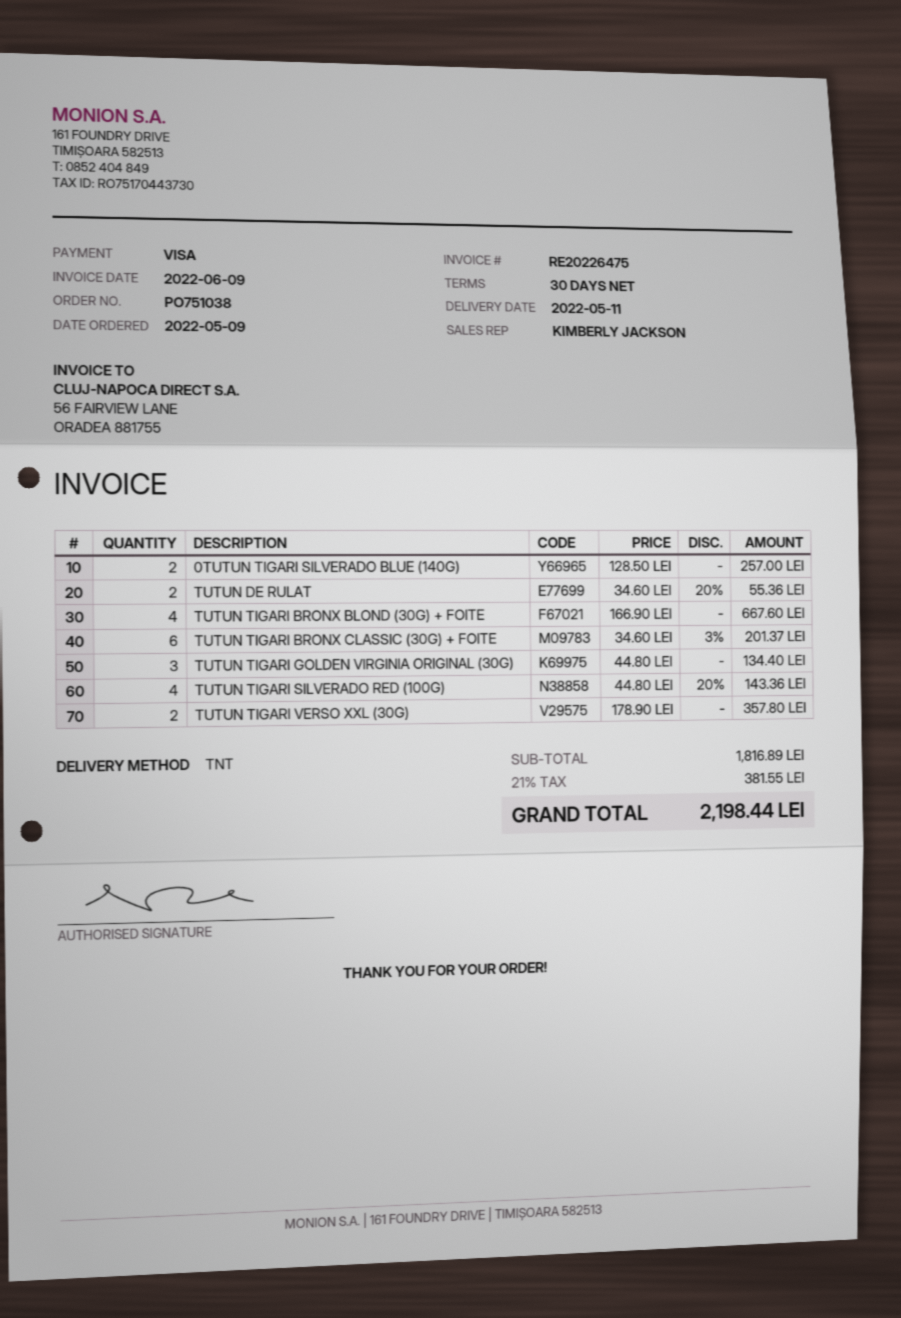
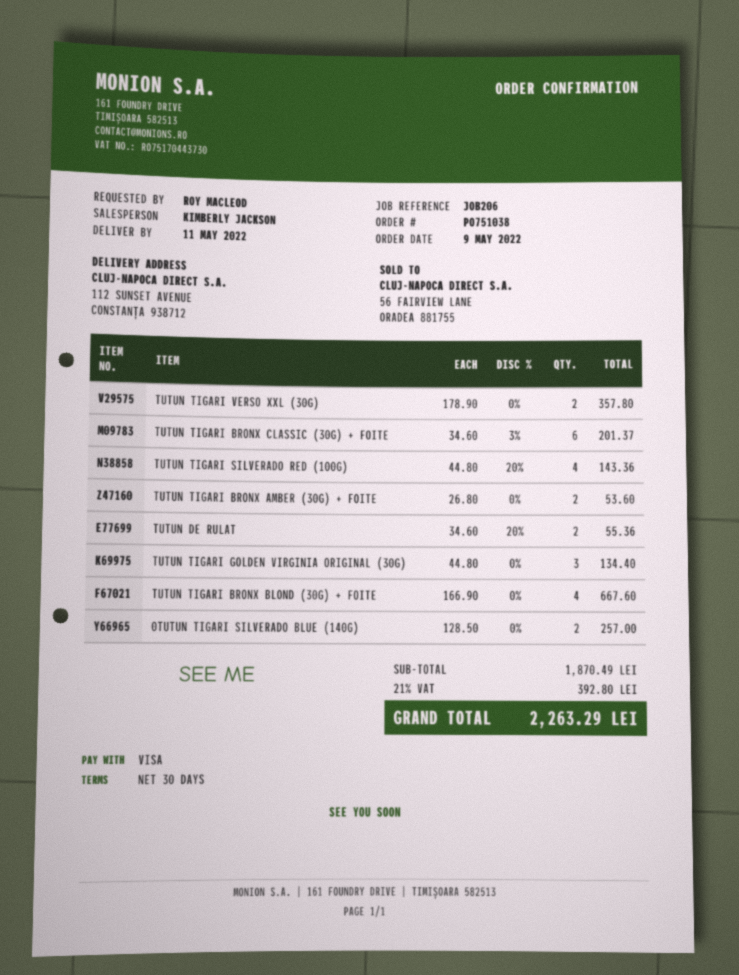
TUTUN TIGARI BRONX AMBER (30G) + FOITE: none -> 2 x 26.80 = 53.60
subtotal: 1816.89 -> 1870.49
tax: 21% = 381.55 -> 21% = 392.80
total: 2198.44 -> 2263.29

